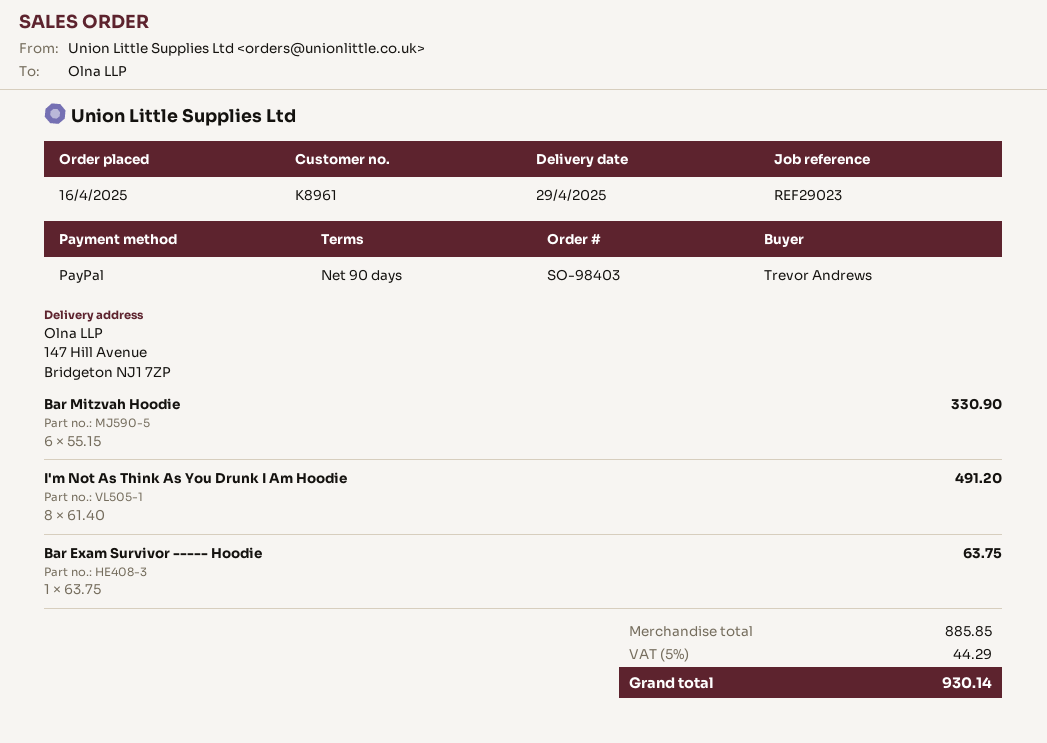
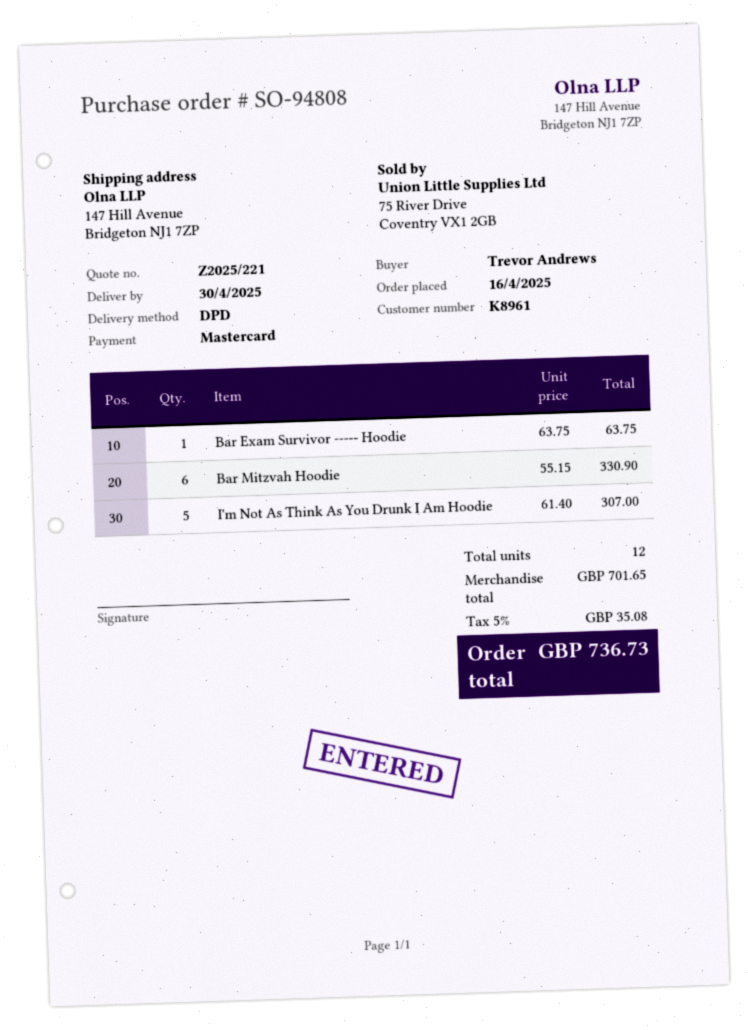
order number: SO-98403 -> SO-94808
delivery date: 2025-04-29 -> 2025-04-30
payment method: PayPal -> Mastercard
I'm Not As Think As You Drunk I Am Hoodie: 8 x 61.40 = 491.20 -> 5 x 61.40 = 307.00
subtotal: 885.85 -> 701.65
tax: 5% = 44.29 -> 5% = 35.08
total: 930.14 -> 736.73

